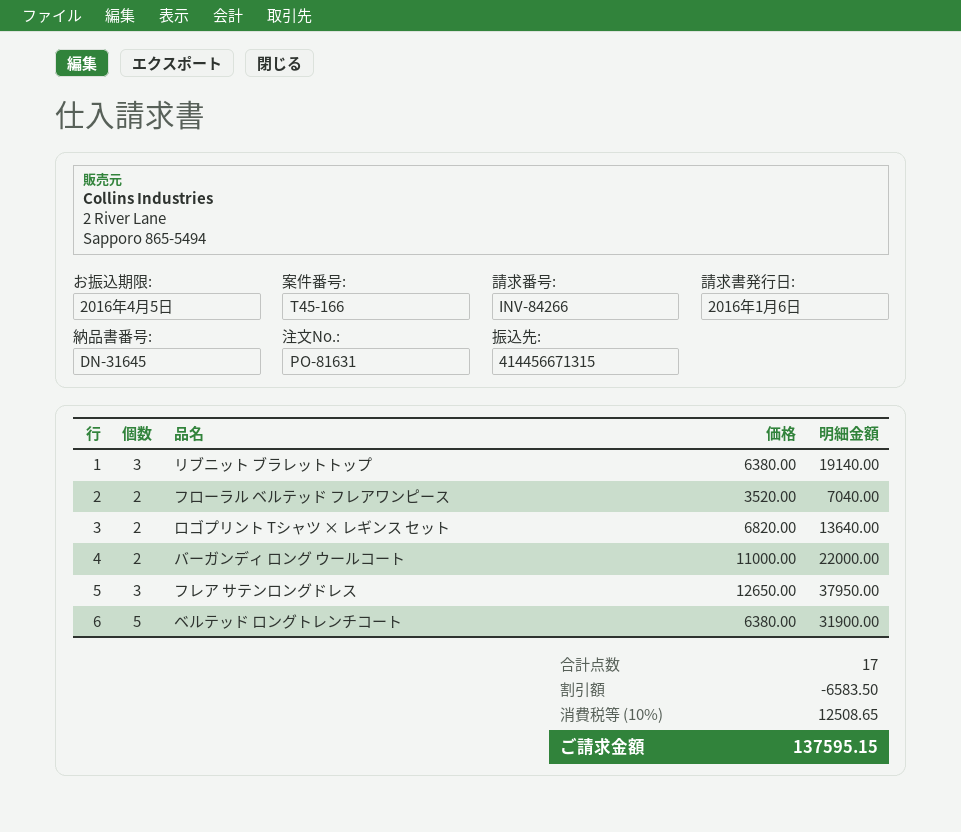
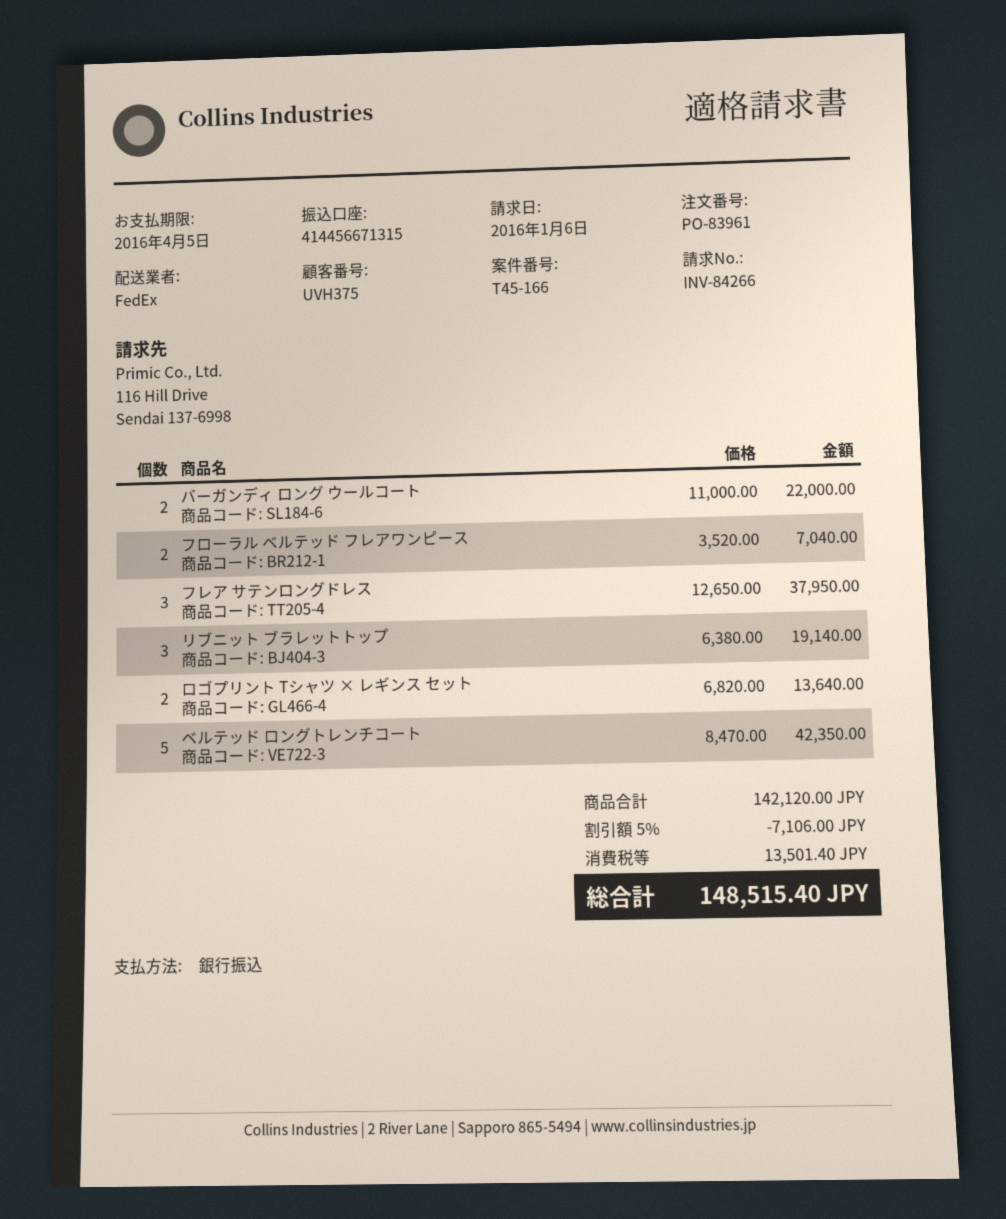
order number: PO-81631 -> PO-83961
ベルテッド ロングトレンチコート: 5 x 6380.00 = 31900.00 -> 5 x 8470.00 = 42350.00
discount: 6583.50 -> 7106.00
tax: 12508.65 -> 13501.40
total: 137595.15 -> 148515.40

